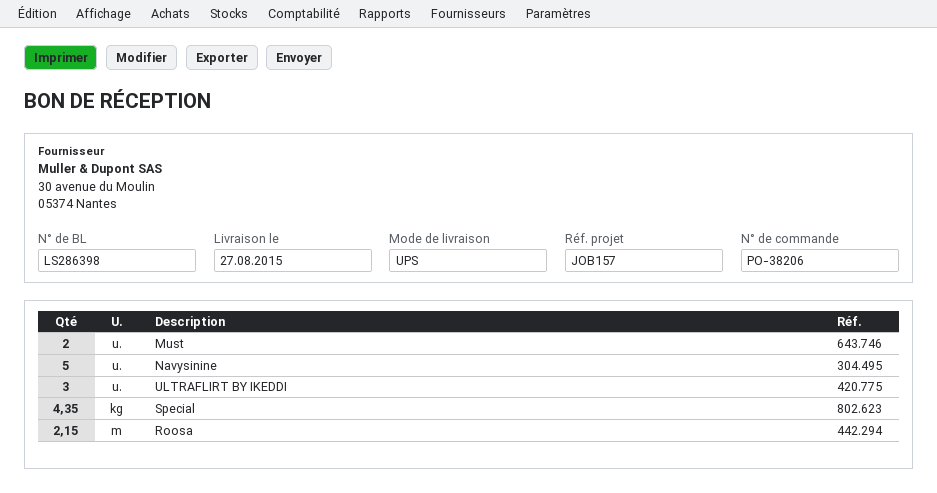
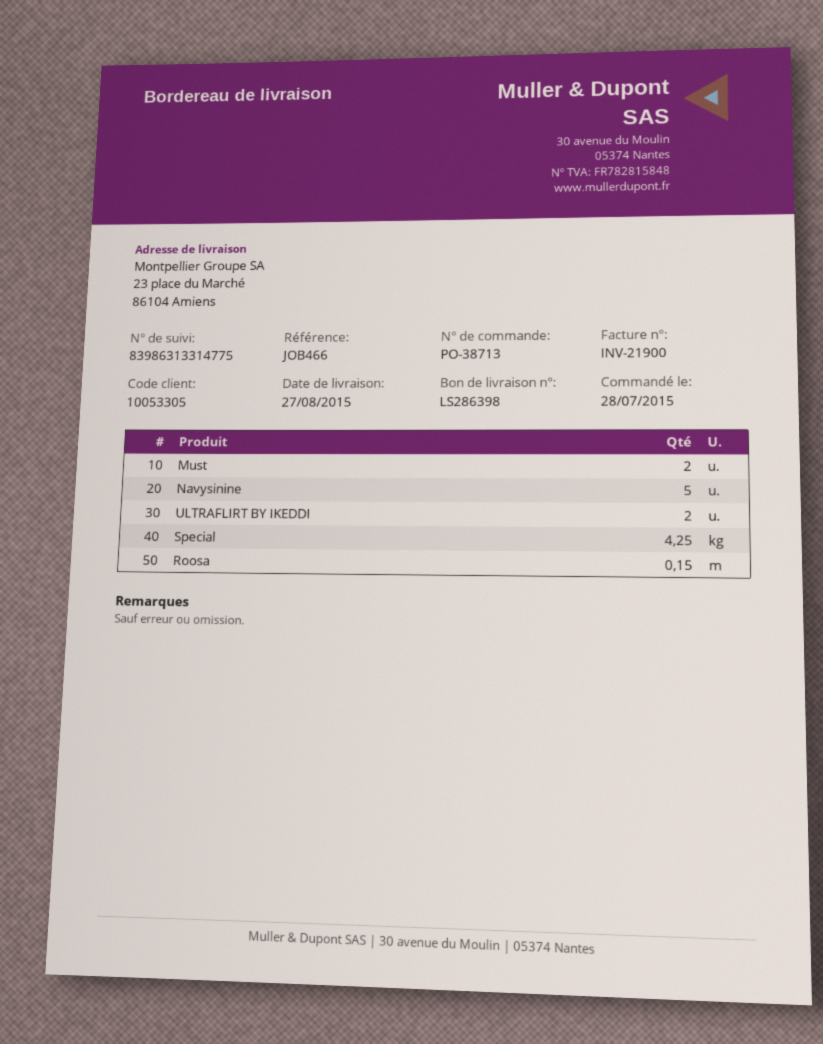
order number: PO-38206 -> PO-38713
reference: JOB157 -> JOB466
ULTRAFLIRT BY IKEDDI: 3 -> 2
Special: 4.35 -> 4.25
Roosa: 2.15 -> 0.15

